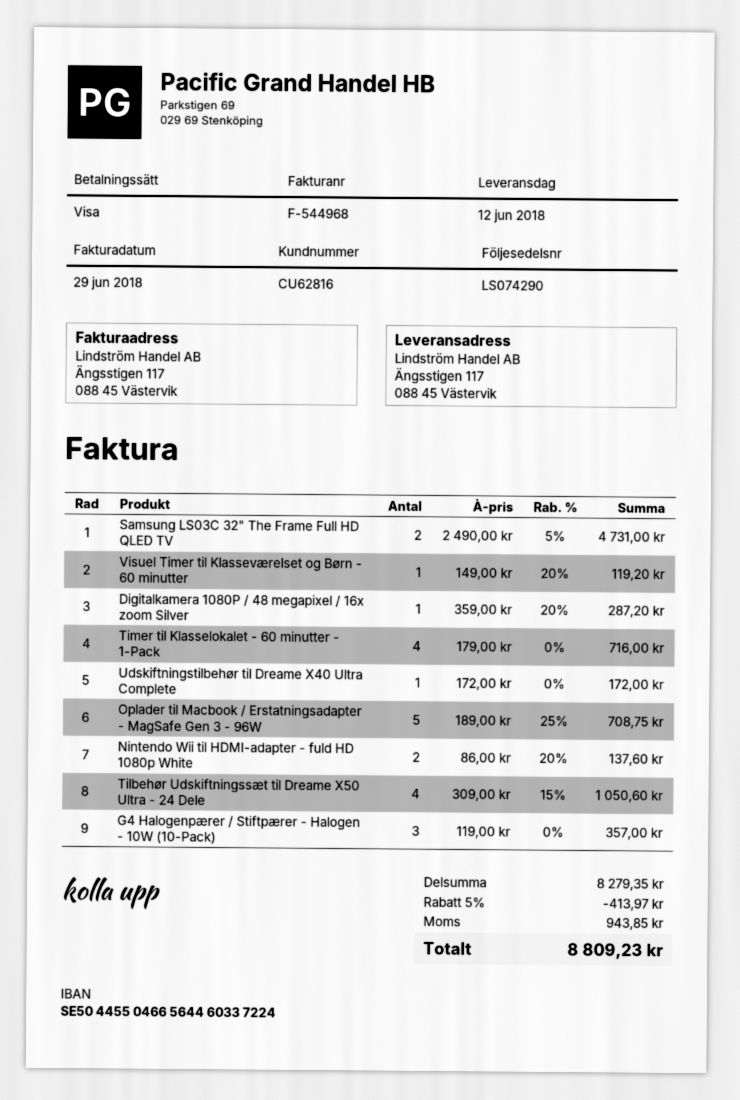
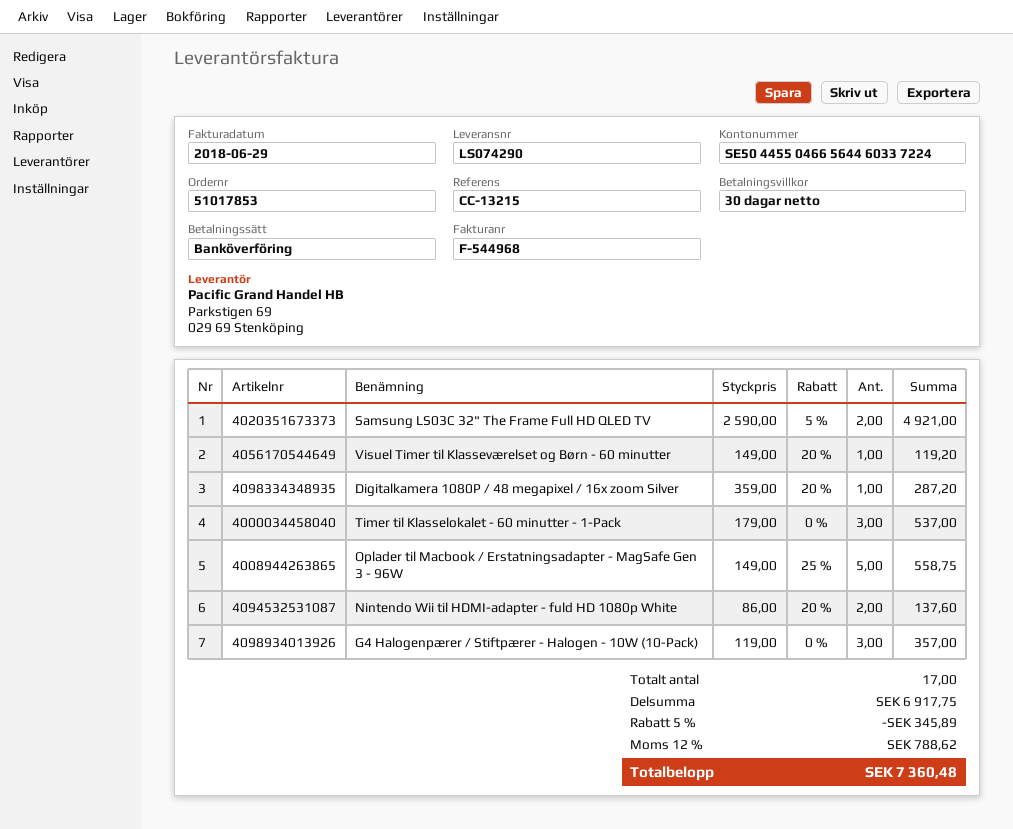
payment method: Visa -> bank transfer
Samsung LS03C 32" The Frame Full HD QLED TV: 2 x 2490.00 - 5% = 4731.00 -> 2 x 2590.00 - 5% = 4921.00
Timer til Klasselokalet - 60 minutter - 1-Pack: 4 x 179.00 = 716.00 -> 3 x 179.00 = 537.00
Udskiftningstilbehør til Dreame X40 Ultra Complete: 1 x 172.00 = 172.00 -> none
Oplader til Macbook / Erstatningsadapter - MagSafe Gen 3 - 96W: 5 x 189.00 - 25% = 708.75 -> 5 x 149.00 - 25% = 558.75
Tilbehør Udskiftningssæt til Dreame X50 Ultra - 24 Dele: 4 x 309.00 - 15% = 1050.60 -> none
subtotal: 8279.35 -> 6917.75
discount: 5% = 413.97 -> 5% = 345.89
tax: 943.85 -> 788.62
total: 8809.23 -> 7360.48

